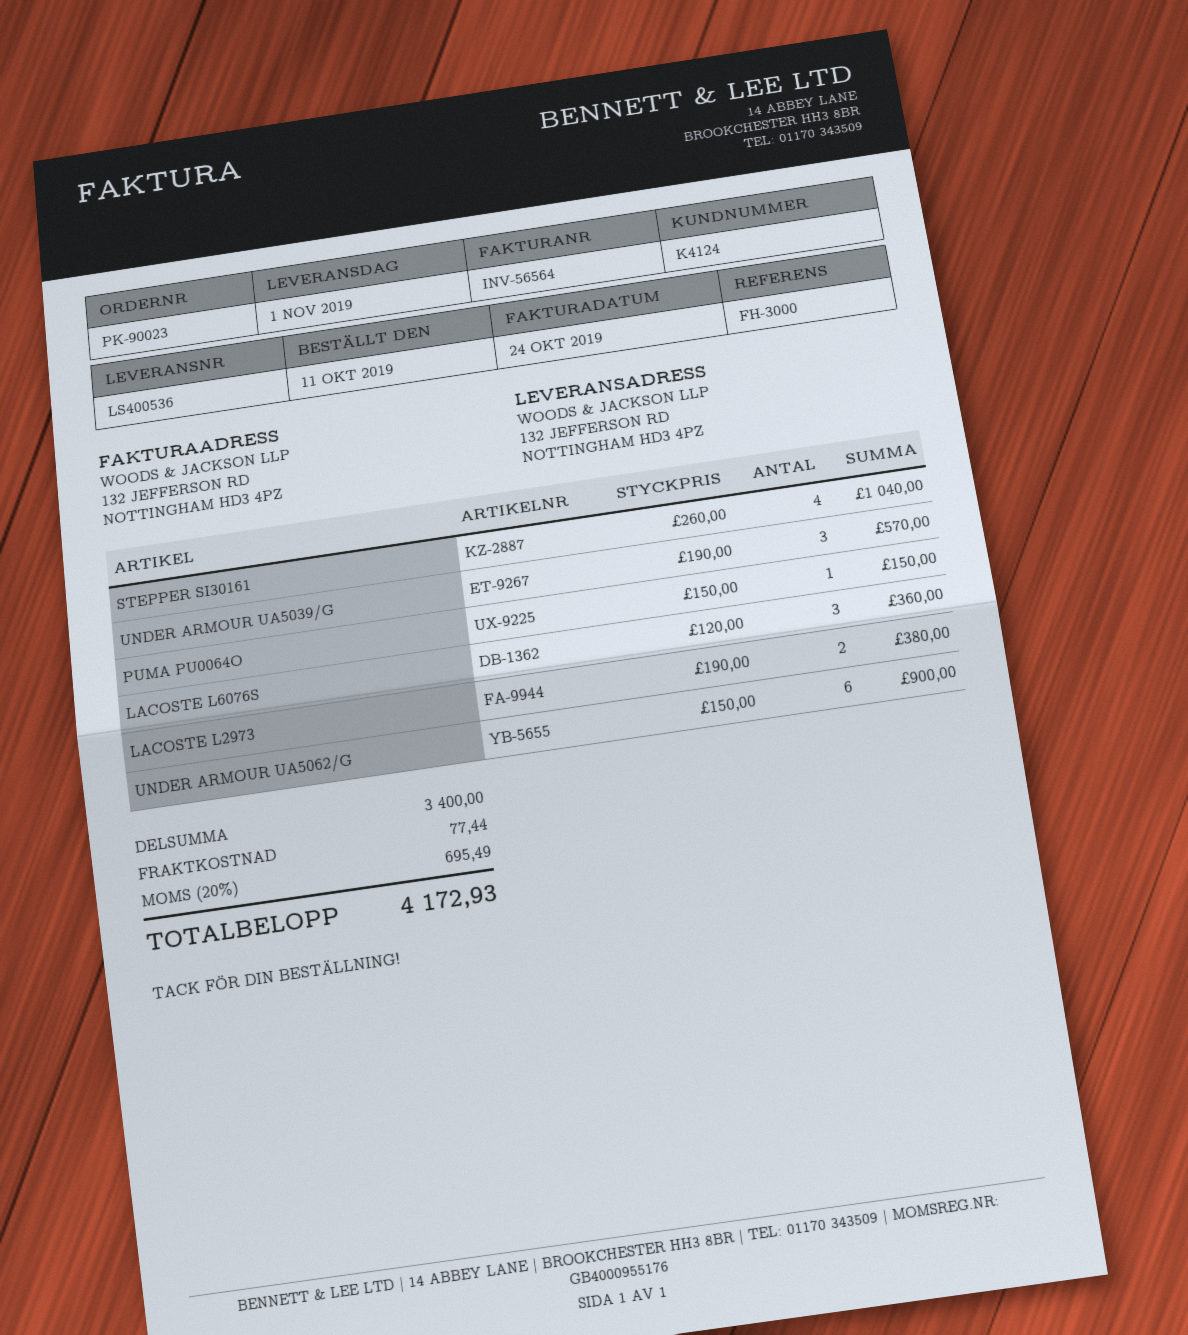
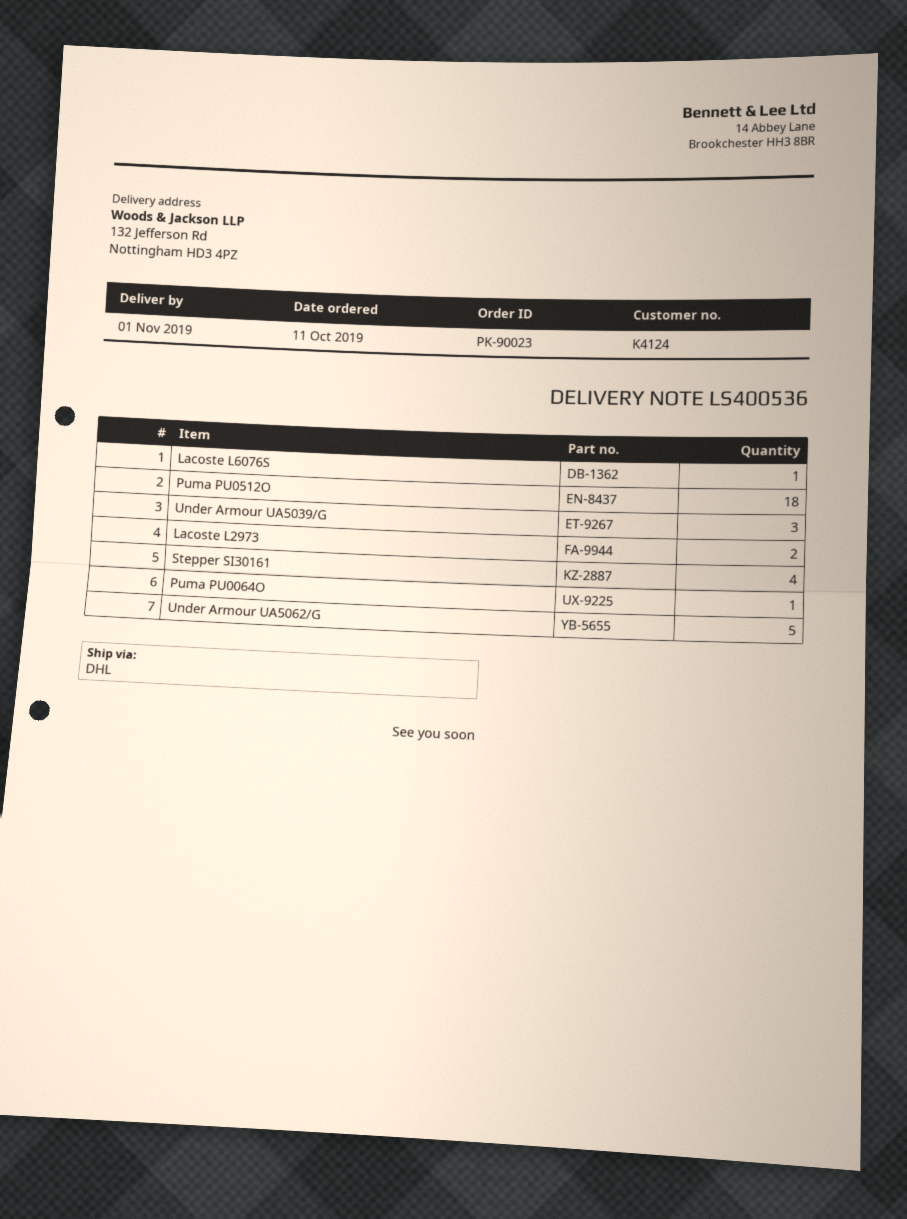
LACOSTE L6076S: 3 -> 1
UNDER ARMOUR UA5062/G: 6 -> 5
Puma PU0512O: none -> 18

